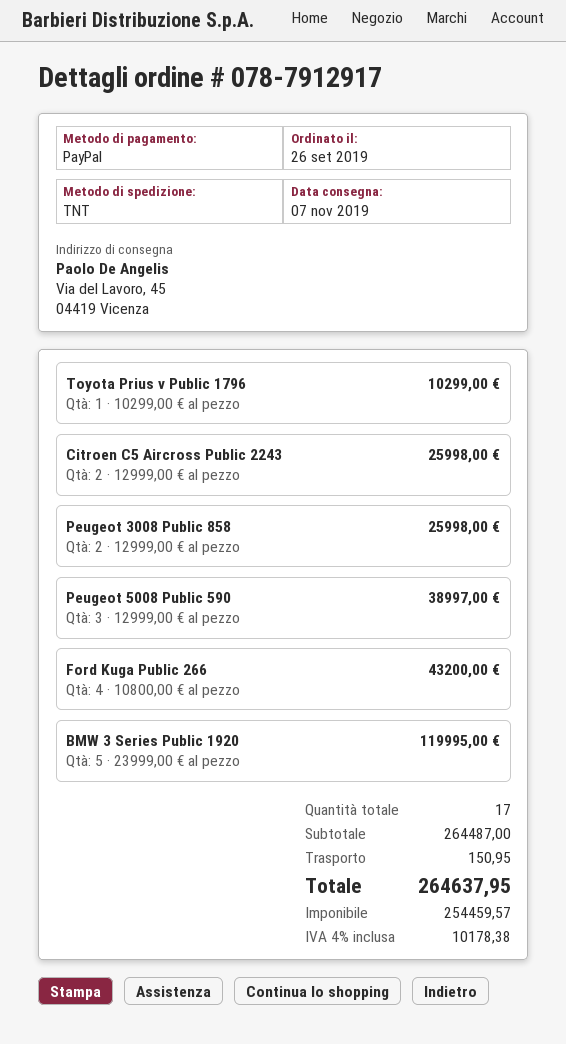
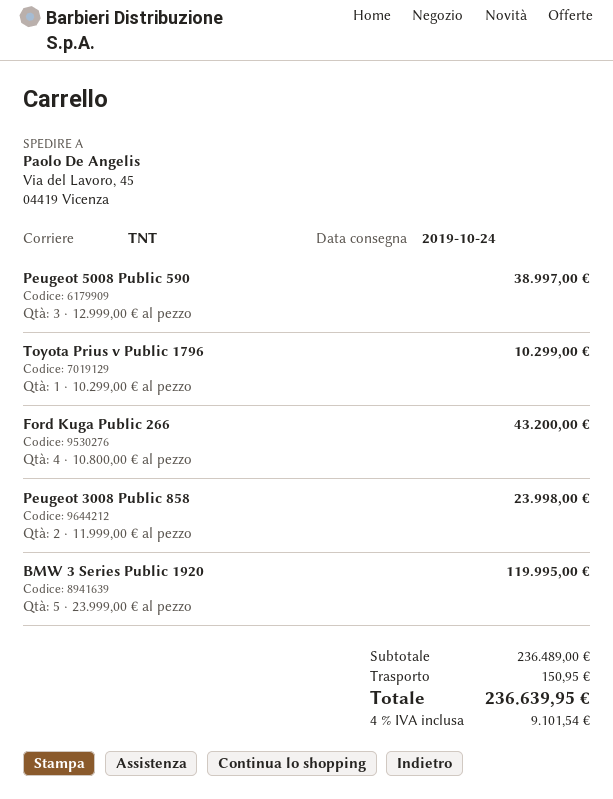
delivery date: 2019-11-07 -> 2019-10-24
Citroen C5 Aircross Public 2243: 2 x 12999.00 = 25998.00 -> none
Peugeot 3008 Public 858: 2 x 12999.00 = 25998.00 -> 2 x 11999.00 = 23998.00
subtotal: 264487.00 -> 236489.00
tax: 4% = 10178.38 -> 4% = 9101.54
total: 264637.95 -> 236639.95

